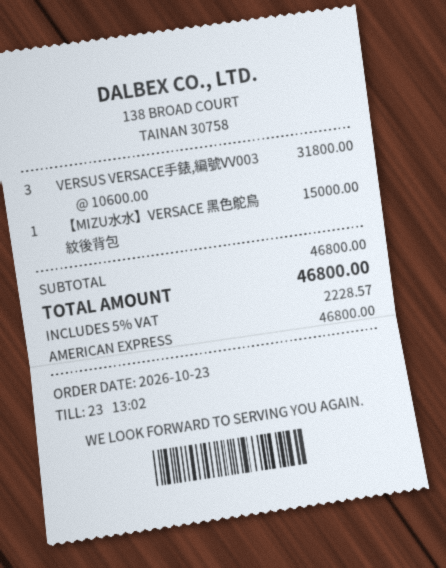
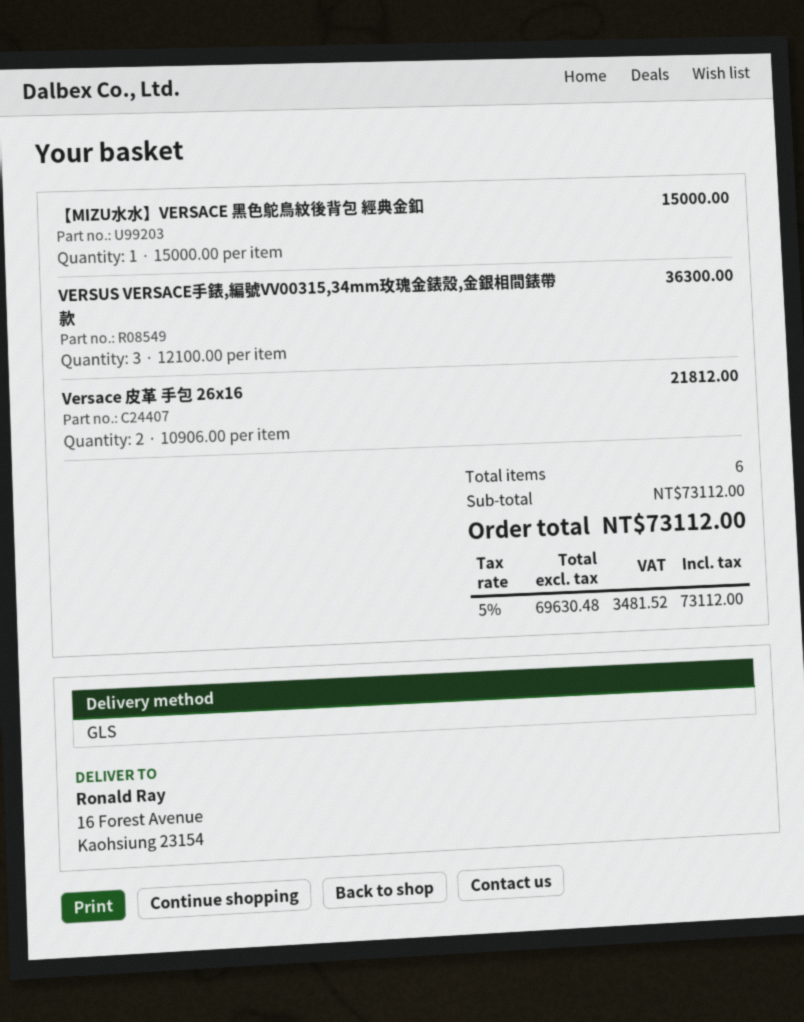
VERSUS VERSACE手錶,編號VV003: 3 x 10600.00 = 31800.00 -> 3 x 12100.00 = 36300.00
Versace 皮革 手包 26x16: none -> 2 x 10906.00 = 21812.00
subtotal: 46800.00 -> 73112.00
tax: 5% = 2228.57 -> 5% = 3481.52
total: 46800.00 -> 73112.00

